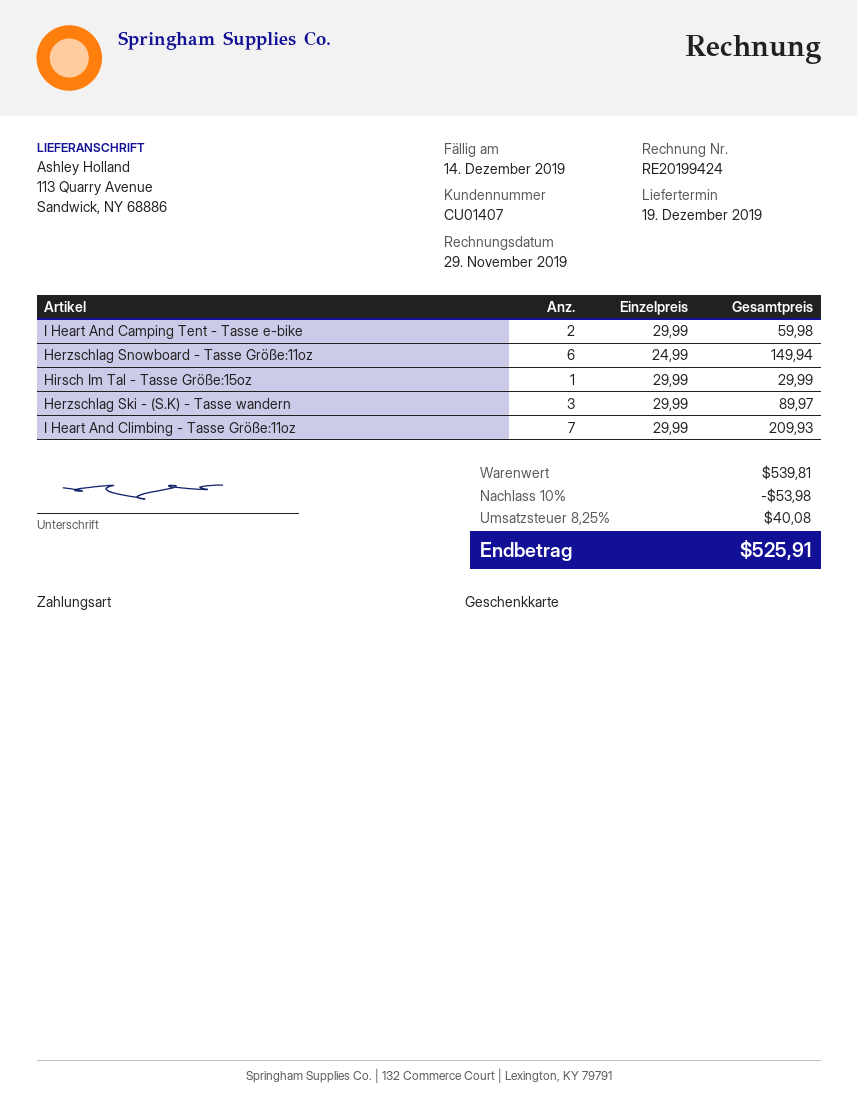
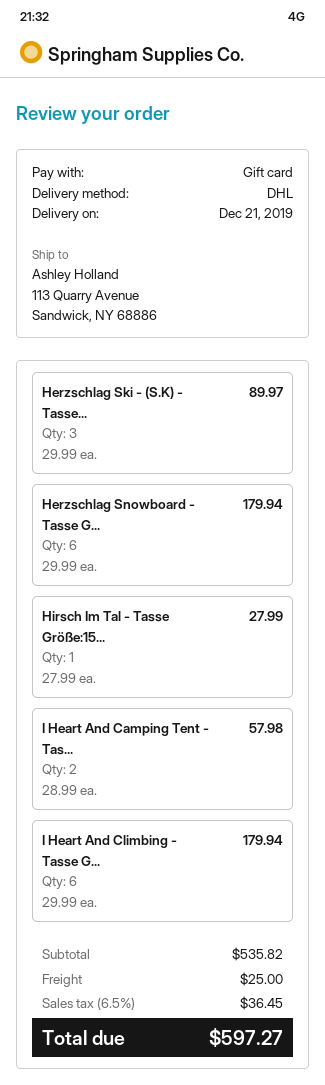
delivery date: 2019-12-19 -> 2019-12-21
I Heart And Camping Tent - Tasse e-bike: 2 x 29.99 = 59.98 -> 2 x 28.99 = 57.98
Herzschlag Snowboard - Tasse Größe:11oz: 6 x 24.99 = 149.94 -> 6 x 29.99 = 179.94
Hirsch Im Tal - Tasse Größe:15oz: 1 x 29.99 = 29.99 -> 1 x 27.99 = 27.99
I Heart And Climbing - Tasse Größe:11oz: 7 x 29.99 = 209.93 -> 6 x 29.99 = 179.94
subtotal: 539.81 -> 535.82
discount: 10% = 53.98 -> none
shipping: none -> 25.00
tax: 8.25% = 40.08 -> 6.5% = 36.45
total: 525.91 -> 597.27

